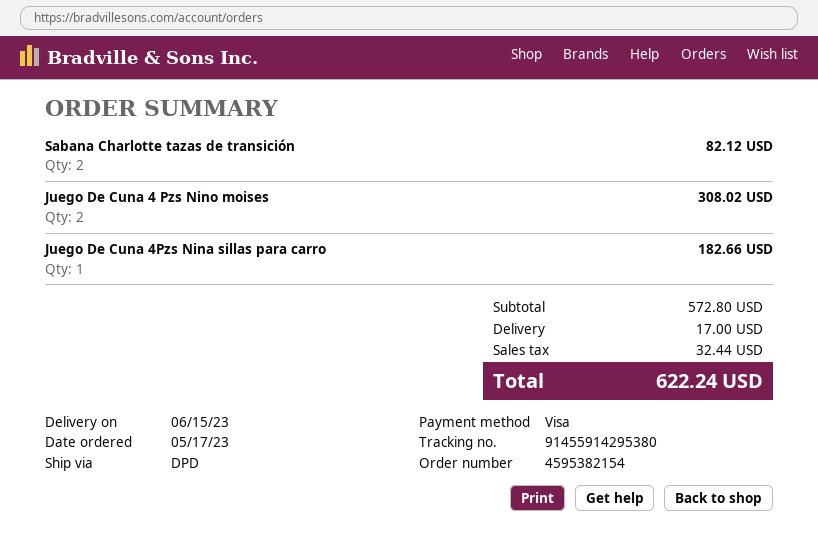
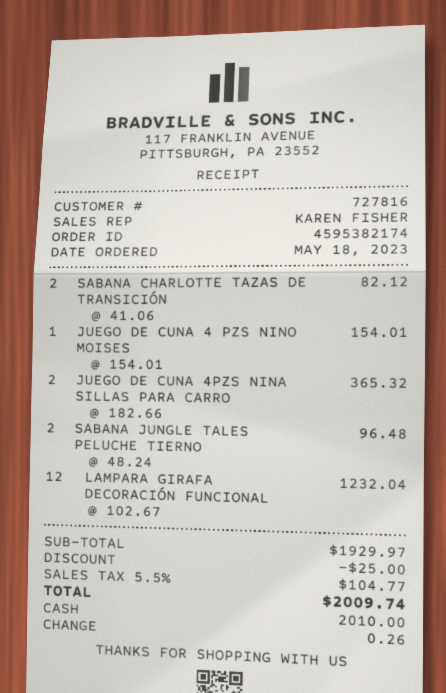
order number: 4595382154 -> 4595382174
order date: 2023-05-17 -> 2023-05-18
payment method: Visa -> cash
Juego De Cuna 4 Pzs Nino moises: 2 for 308.02 -> 1 for 154.01
Juego De Cuna 4Pzs Nina sillas para carro: 1 for 182.66 -> 2 for 365.32
SABANA JUNGLE TALES PELUCHE TIERNO: none -> 2 for 96.48
LAMPARA GIRAFA DECORACIÓN FUNCIONAL: none -> 12 for 1232.04
subtotal: 572.80 -> 1929.97
discount: none -> 25.00
shipping: 17.00 -> none
tax: 32.44 -> 104.77
total: 622.24 -> 2009.74

